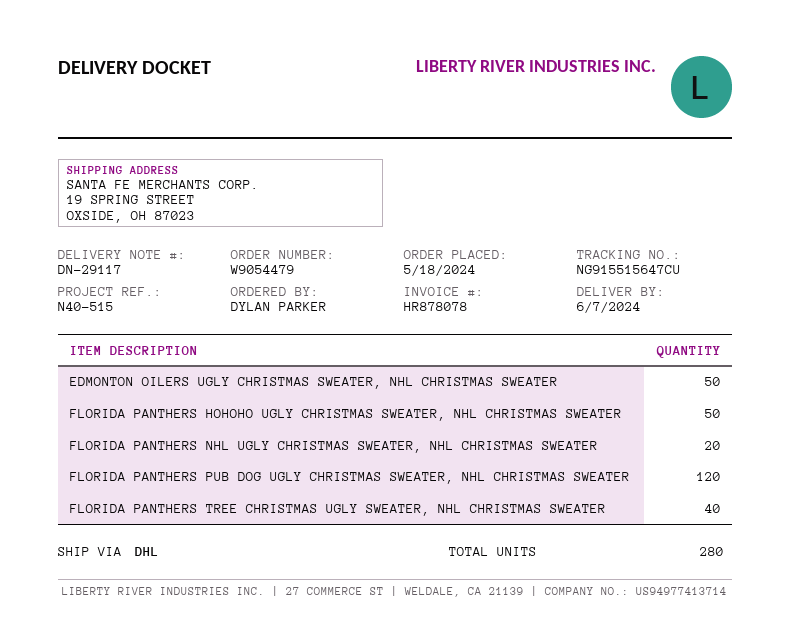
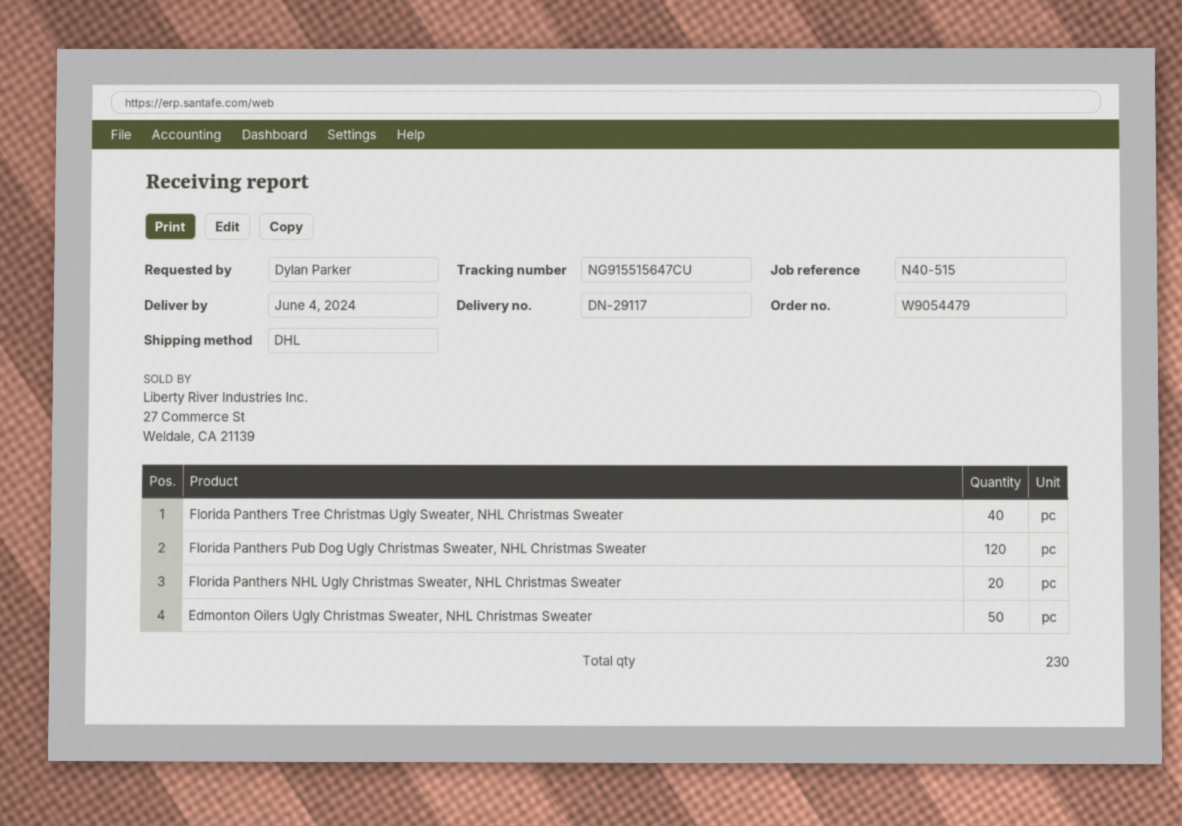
delivery date: 2024-06-07 -> 2024-06-04
FLORIDA PANTHERS HOHOHO UGLY CHRISTMAS SWEATER, NHL CHRISTMAS SWEATER: 50 -> none
total quantity: 280 -> 230

